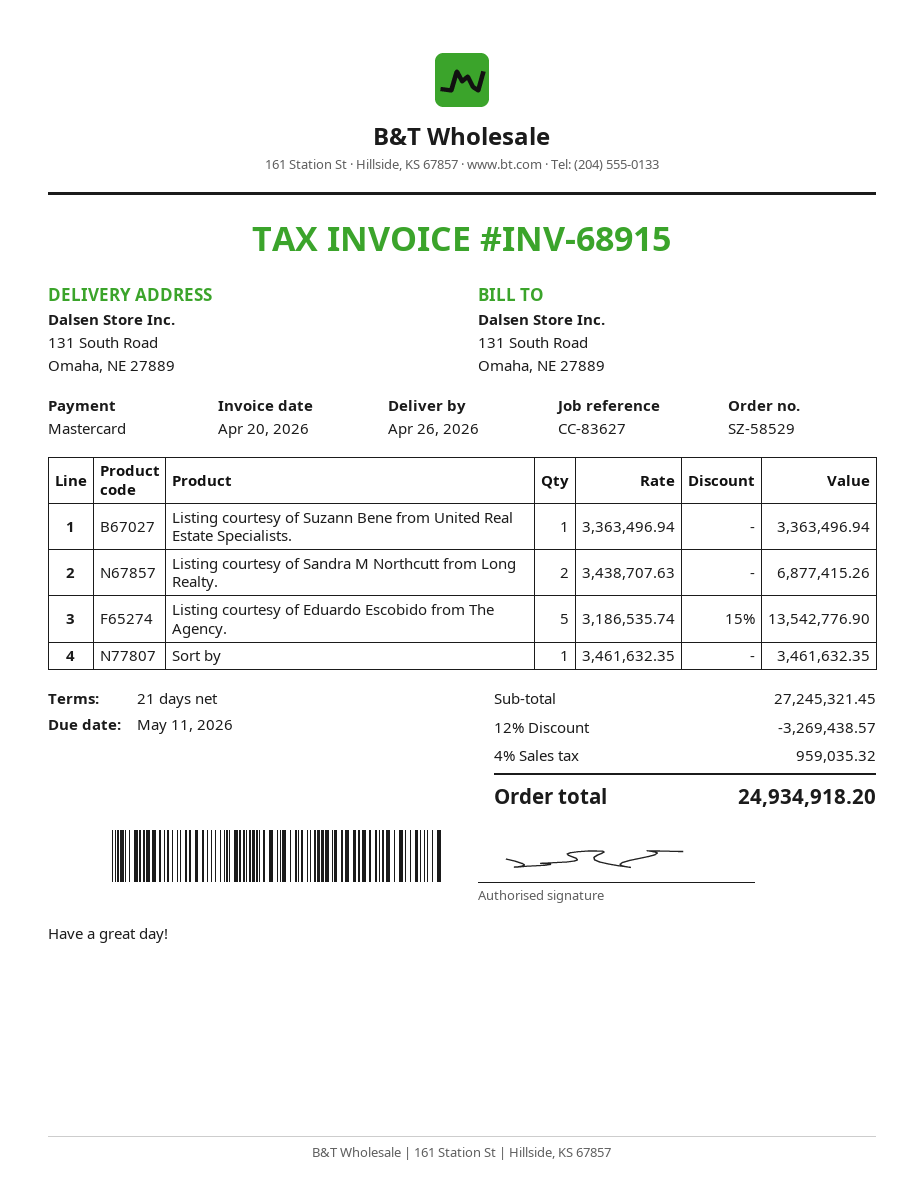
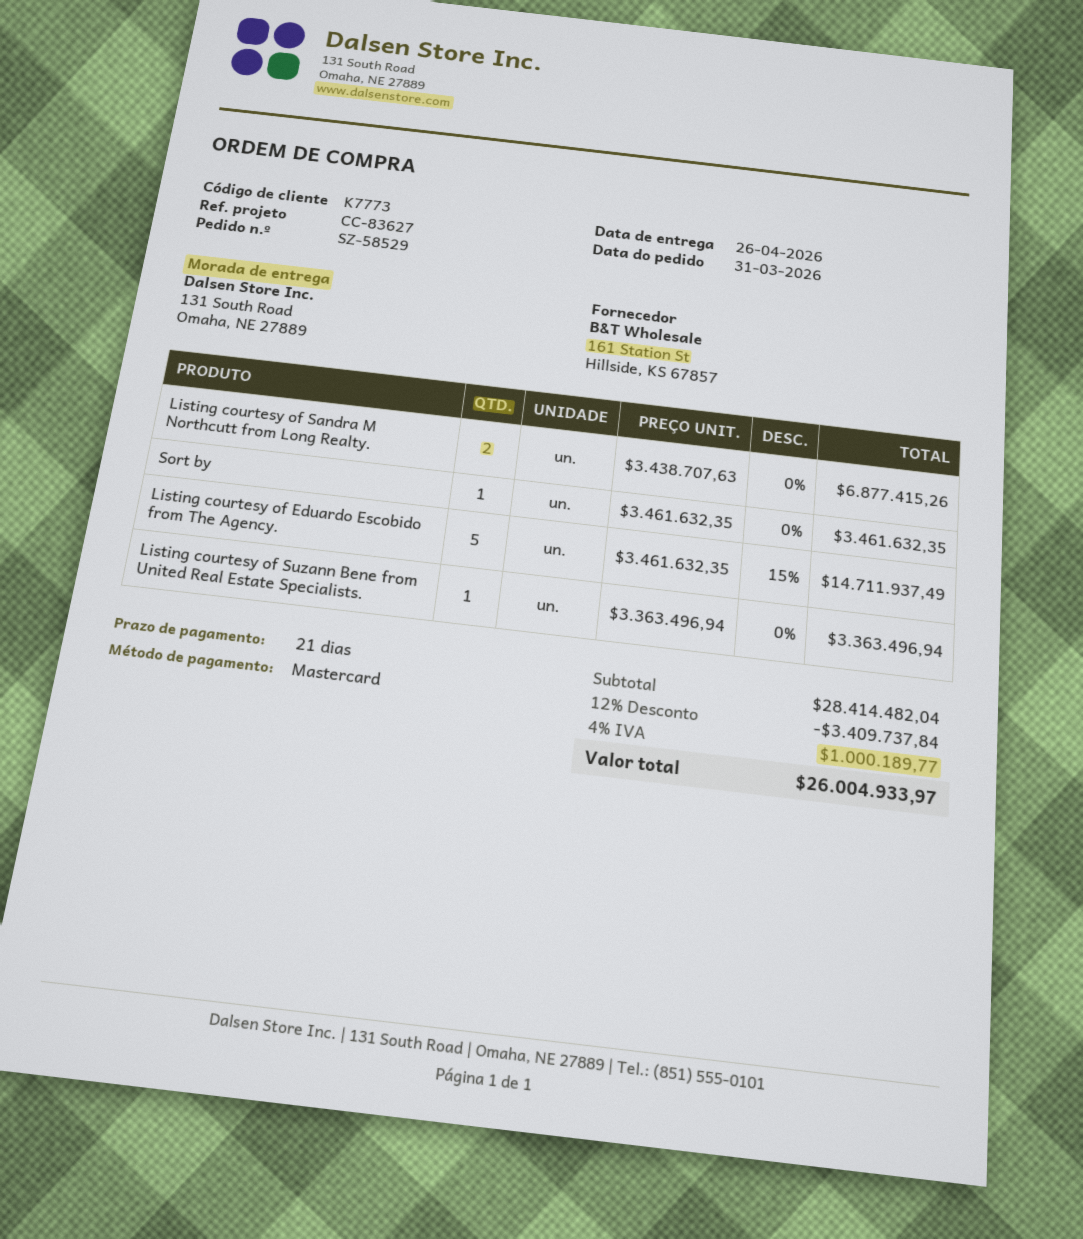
Listing courtesy of Eduardo Escobido from The Agency.: 5 x 3186535.74 - 15% = 13542776.90 -> 5 x 3461632.35 - 15% = 14711937.49
subtotal: 27245321.45 -> 28414482.04
discount: 12% = 3269438.57 -> 12% = 3409737.84
tax: 4% = 959035.32 -> 4% = 1000189.77
total: 24934918.20 -> 26004933.97

